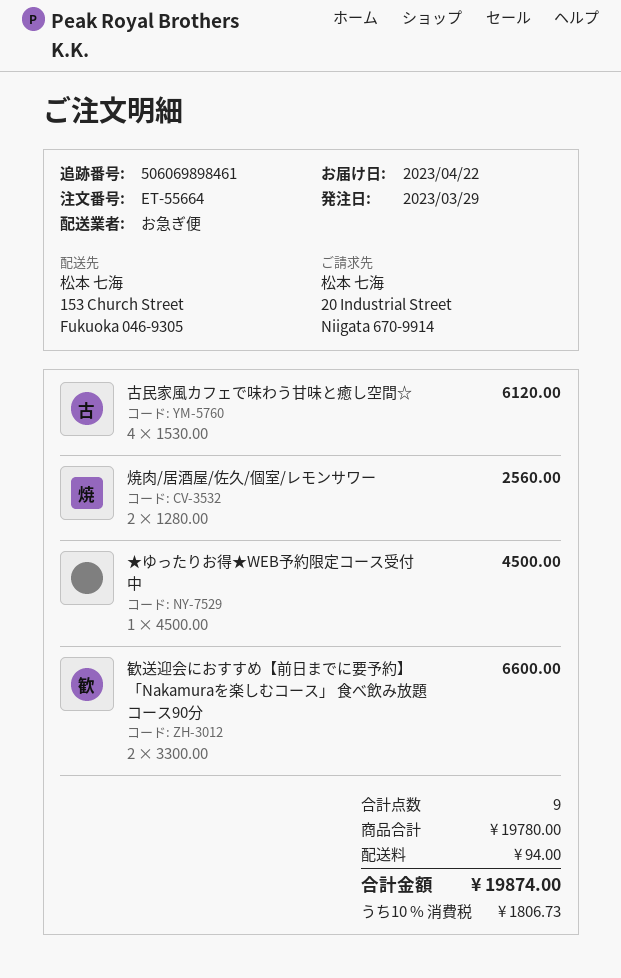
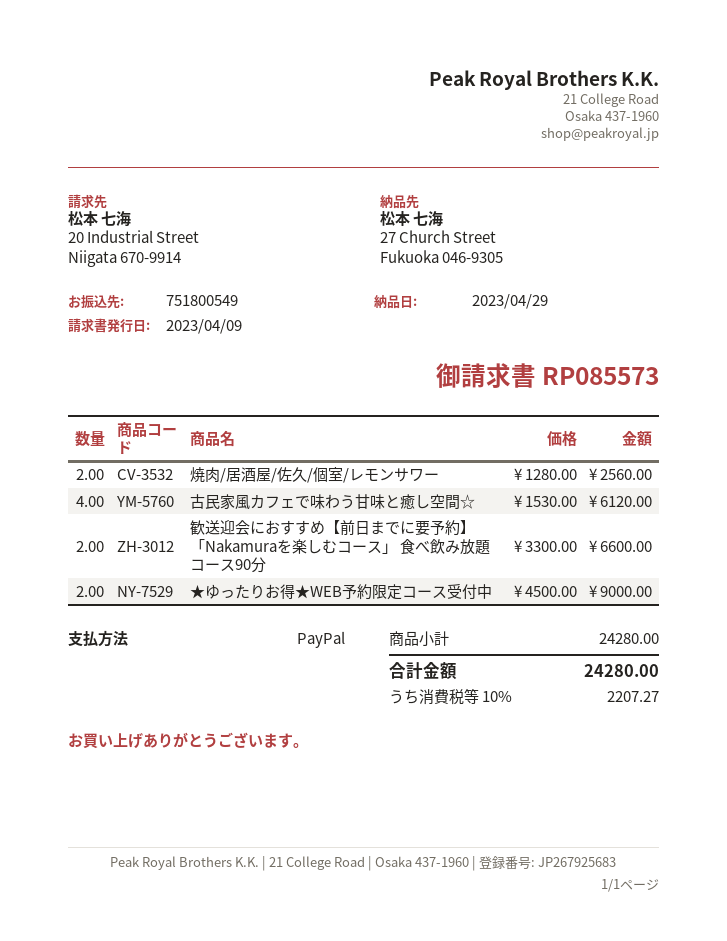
delivery date: 2023-04-22 -> 2023-04-29
ship to: 153 Church Street, Fukuoka 046-9305 -> 27 Church Street, Fukuoka 046-9305
★ゆったりお得★WEB予約限定コース受付中: 1 x 4500.00 = 4500.00 -> 2 x 4500.00 = 9000.00
subtotal: 19780.00 -> 24280.00
shipping: 94.00 -> none
tax: 10% = 1806.73 -> 10% = 2207.27
total: 19874.00 -> 24280.00

